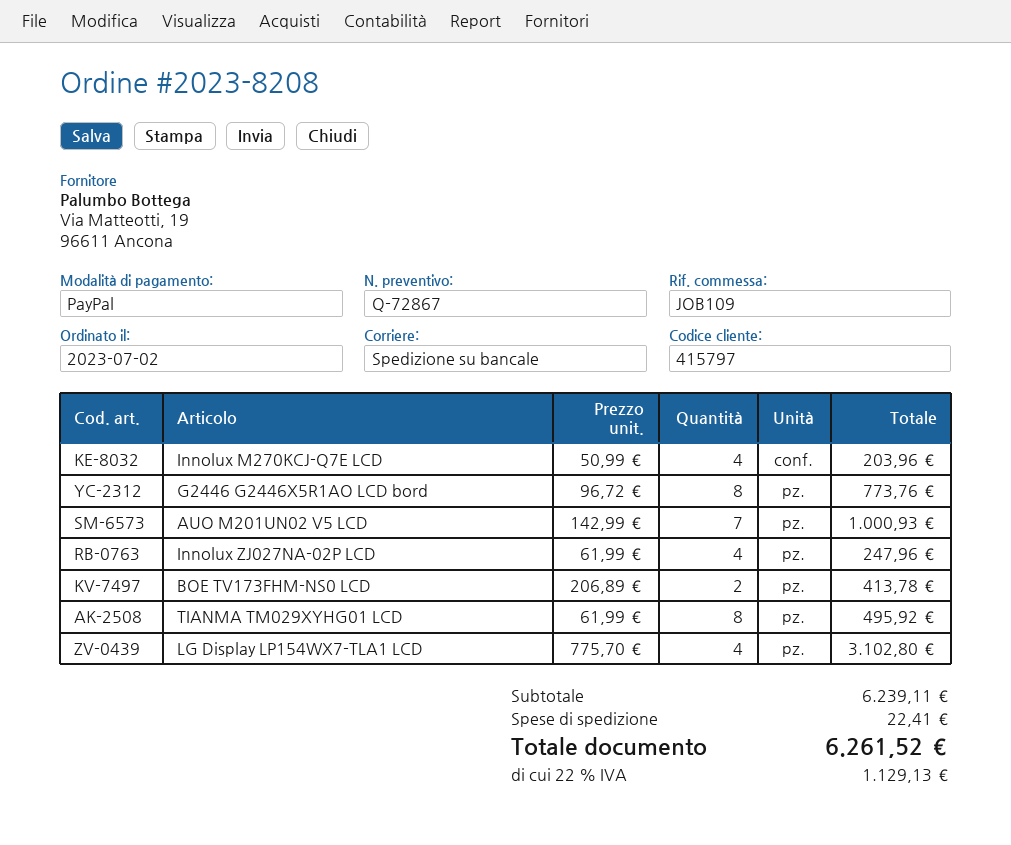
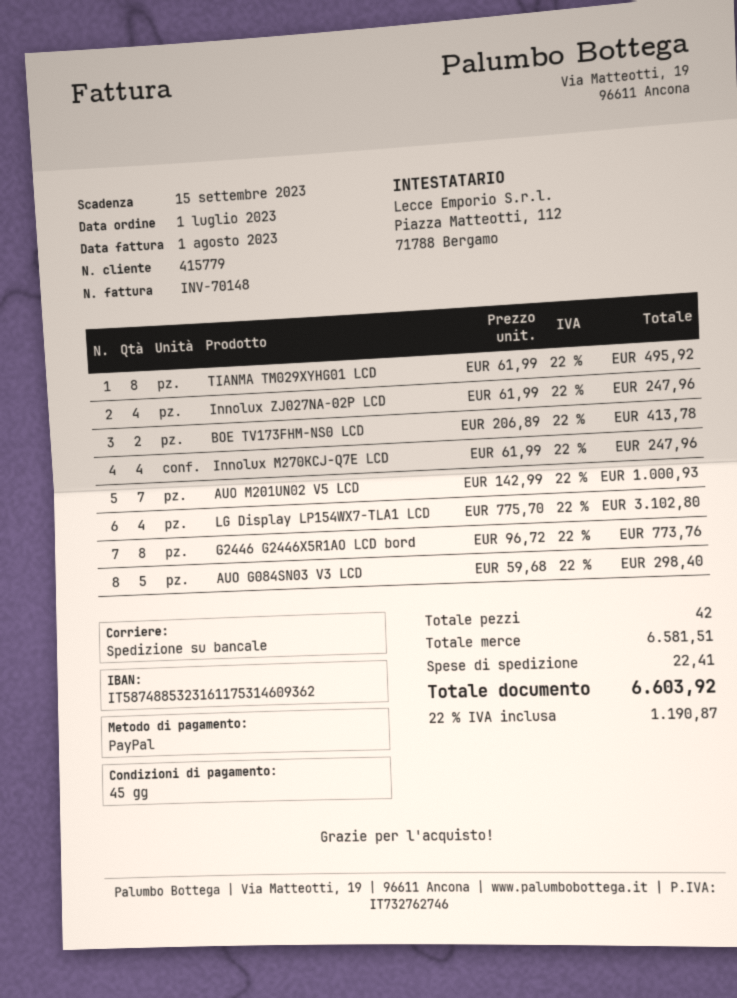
order date: 2023-07-02 -> 2023-07-01
customer number: 415797 -> 415779
Innolux M270KCJ-Q7E LCD: 4 x 50.99 = 203.96 -> 4 x 61.99 = 247.96
AUO G084SN03 V3 LCD: none -> 5 x 59.68 = 298.40
subtotal: 6239.11 -> 6581.51
tax: 22% = 1129.13 -> 22% = 1190.87
total: 6261.52 -> 6603.92

